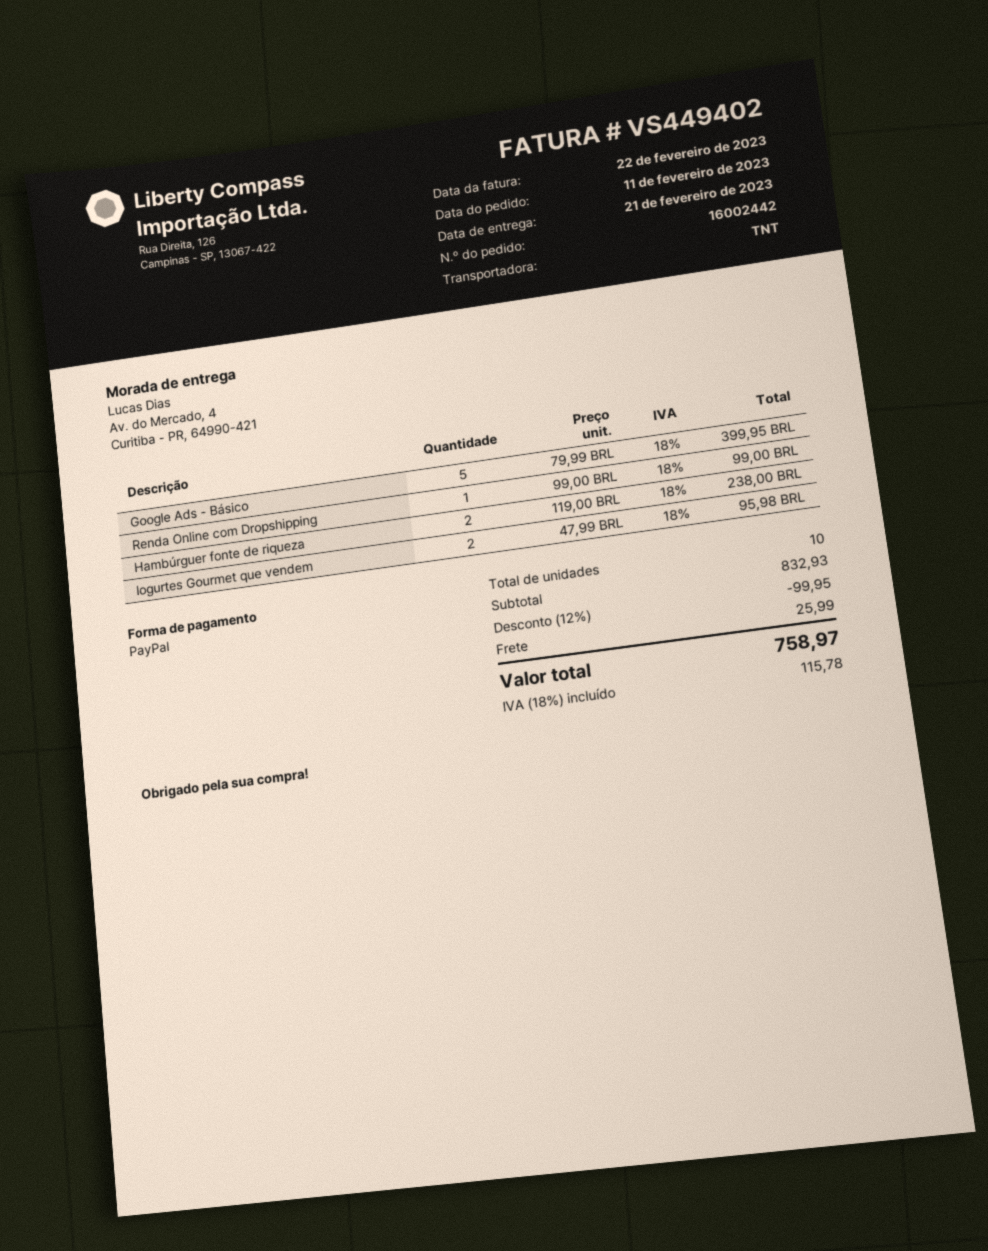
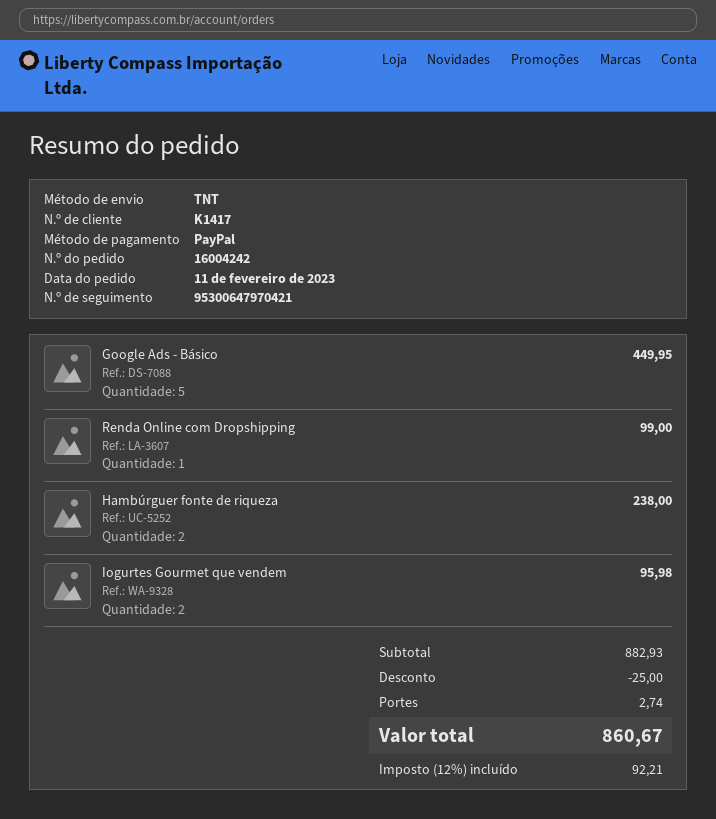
order number: 16002442 -> 16004242
Google Ads - Básico: 5 for 399.95 -> 5 for 449.95
subtotal: 832.93 -> 882.93
discount: 99.95 -> 25.00
shipping: 25.99 -> 2.74
tax: 18% = 115.78 -> 12% = 92.21
total: 758.97 -> 860.67

